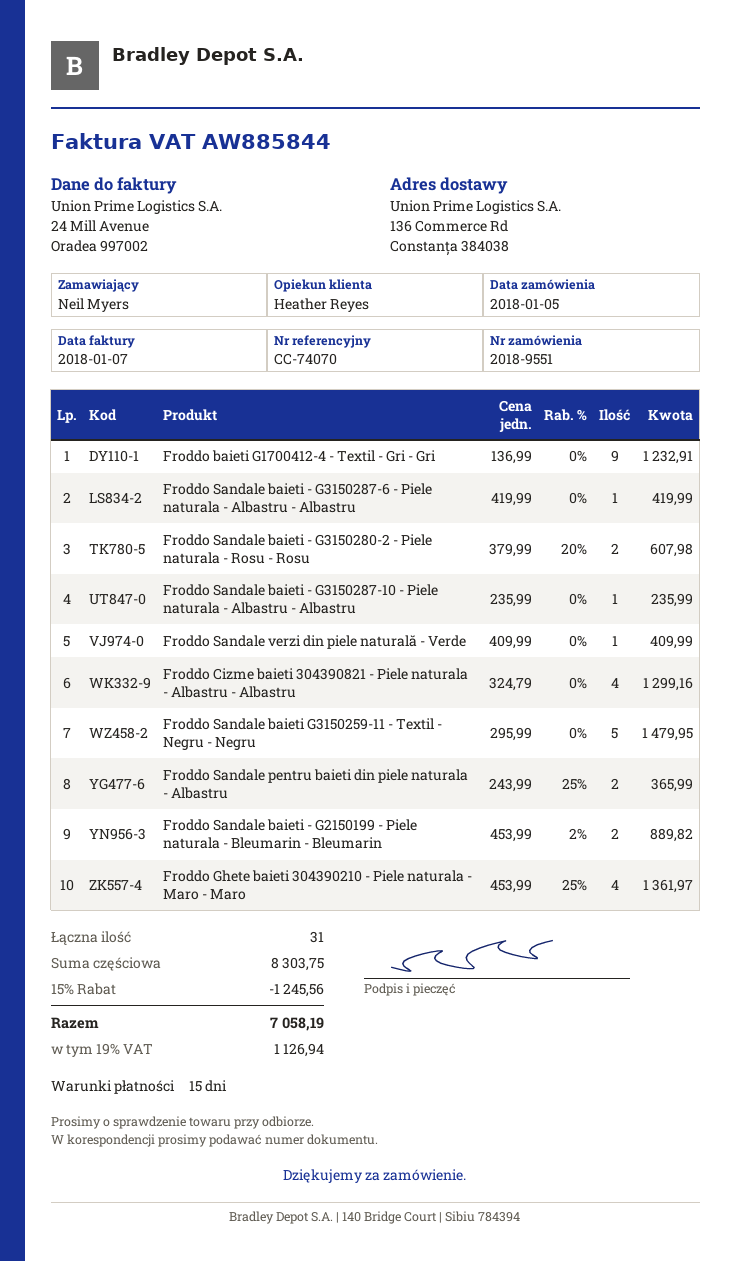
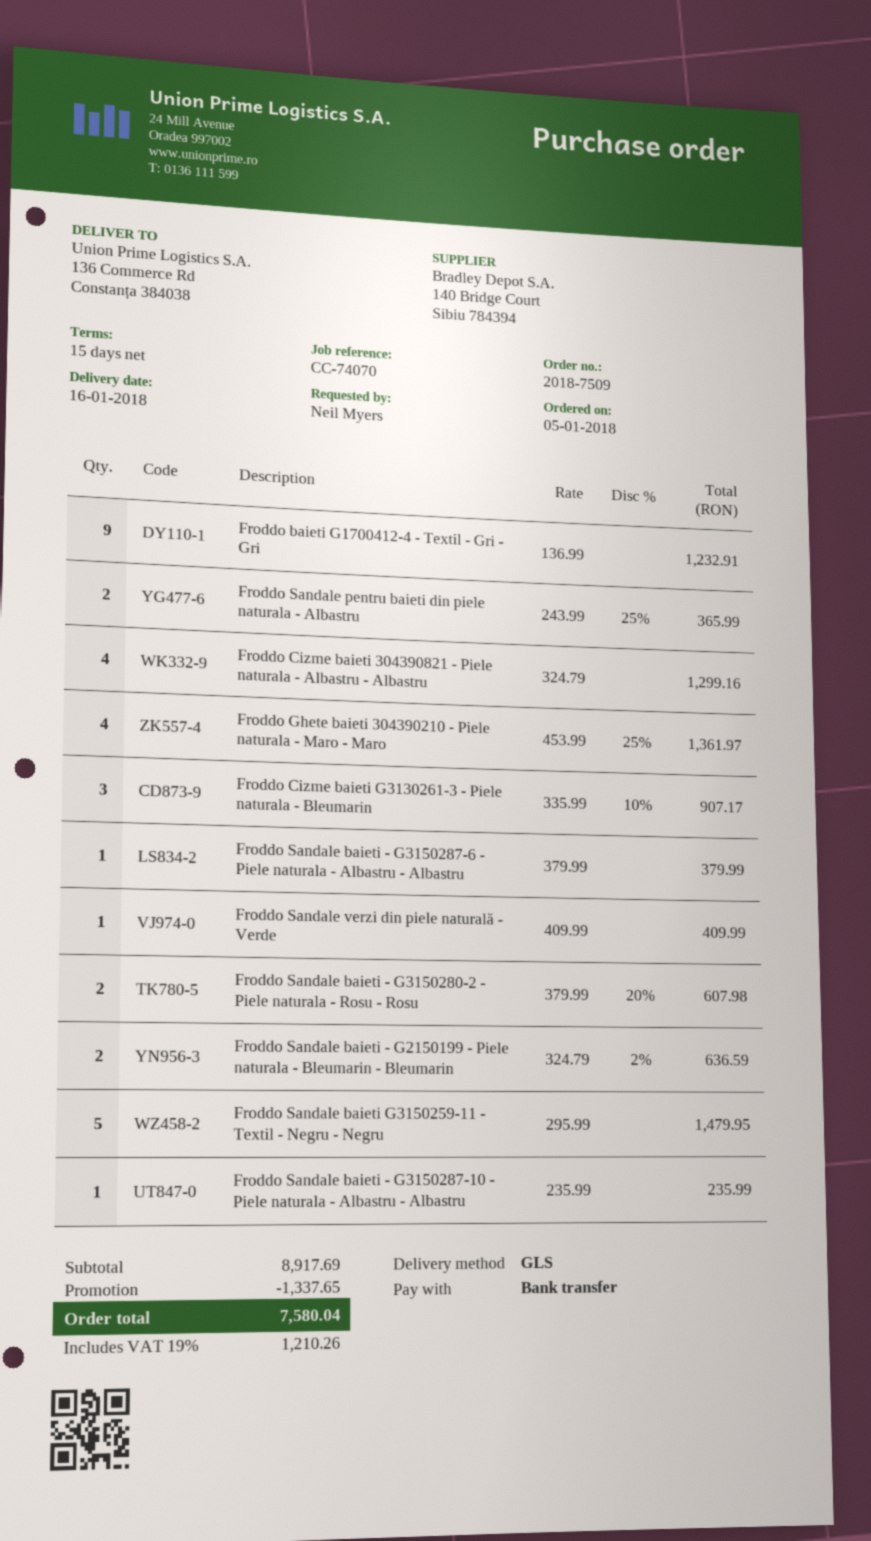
order number: 2018-9551 -> 2018-7509
Froddo Sandale baieti - G3150287-6 - Piele naturala - Albastru - Albastru: 1 x 419.99 = 419.99 -> 1 x 379.99 = 379.99
Froddo Sandale baieti - G2150199 - Piele naturala - Bleumarin - Bleumarin: 2 x 453.99 - 2% = 889.82 -> 2 x 324.79 - 2% = 636.59
Froddo Cizme baieti G3130261-3 - Piele naturala - Bleumarin: none -> 3 x 335.99 - 10% = 907.17
subtotal: 8303.75 -> 8917.69
discount: 1245.56 -> 1337.65
tax: 19% = 1126.94 -> 19% = 1210.26
total: 7058.19 -> 7580.04

